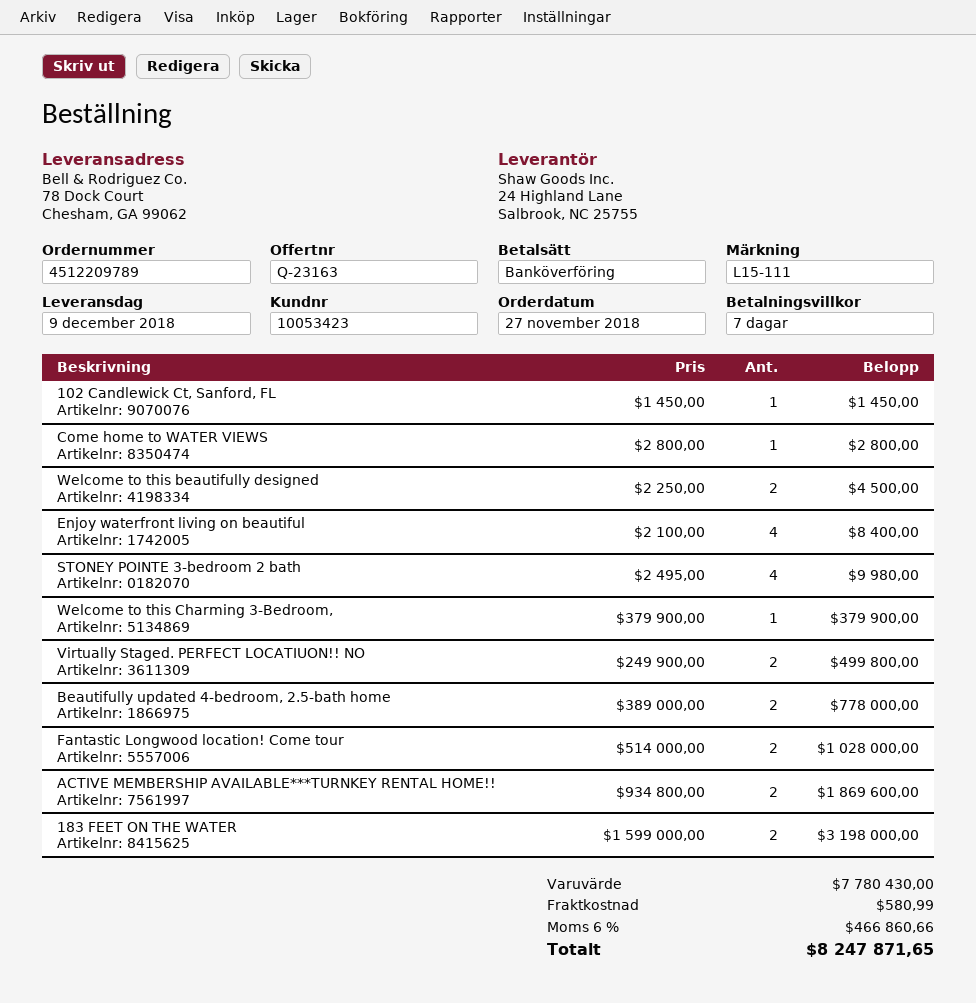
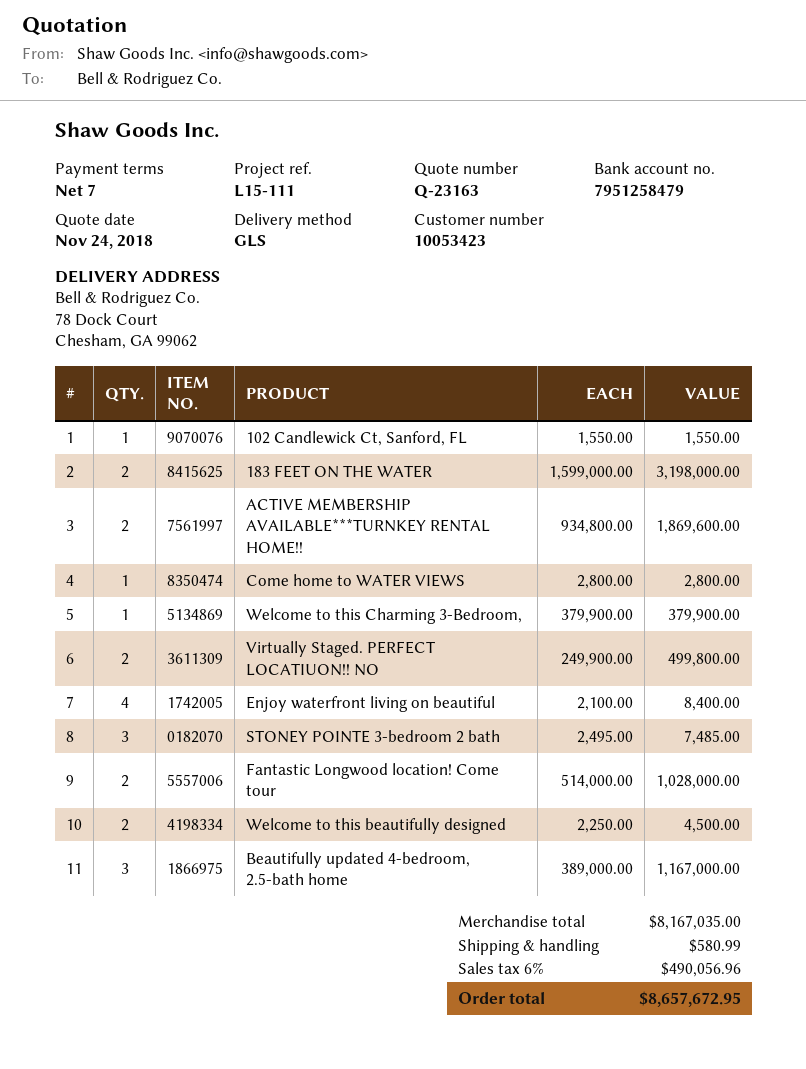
102 Candlewick Ct, Sanford, FL: 1 x 1450.00 = 1450.00 -> 1 x 1550.00 = 1550.00
STONEY POINTE 3-bedroom 2 bath: 4 x 2495.00 = 9980.00 -> 3 x 2495.00 = 7485.00
Beautifully updated 4-bedroom, 2.5-bath home: 2 x 389000.00 = 778000.00 -> 3 x 389000.00 = 1167000.00
subtotal: 7780430.00 -> 8167035.00
tax: 6% = 466860.66 -> 6% = 490056.96
total: 8247871.65 -> 8657672.95

